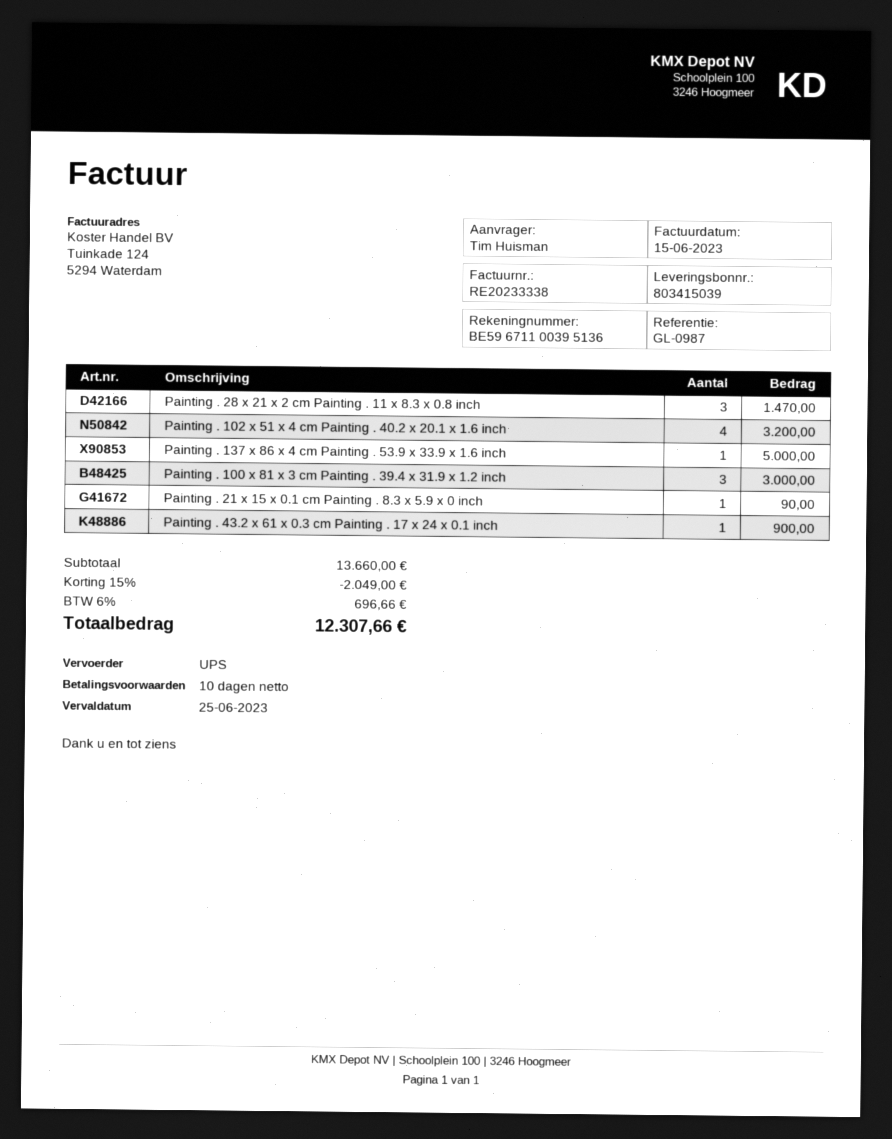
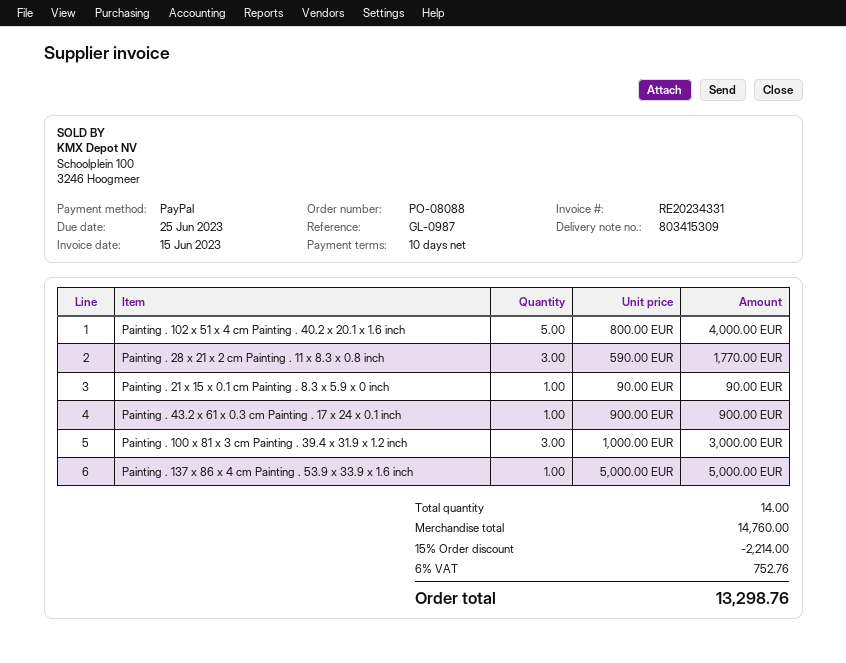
delivery note number: 803415039 -> 803415309
invoice number: RE20233338 -> RE20234331
Painting . 28 x 21 x 2 cm Painting . 11 x 8.3 x 0.8 inch: 3 for 1470.00 -> 3 for 1770.00
Painting . 102 x 51 x 4 cm Painting . 40.2 x 20.1 x 1.6 inch: 4 for 3200.00 -> 5 for 4000.00
subtotal: 13660.00 -> 14760.00
discount: 15% = 2049.00 -> 15% = 2214.00
tax: 6% = 696.66 -> 6% = 752.76
total: 12307.66 -> 13298.76

